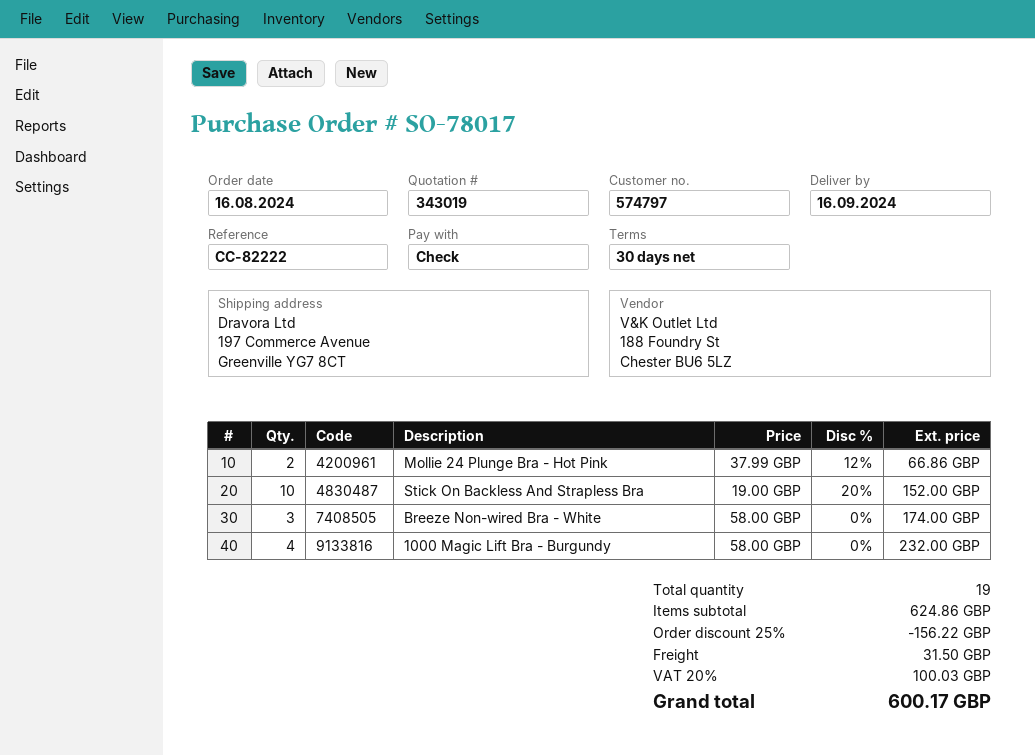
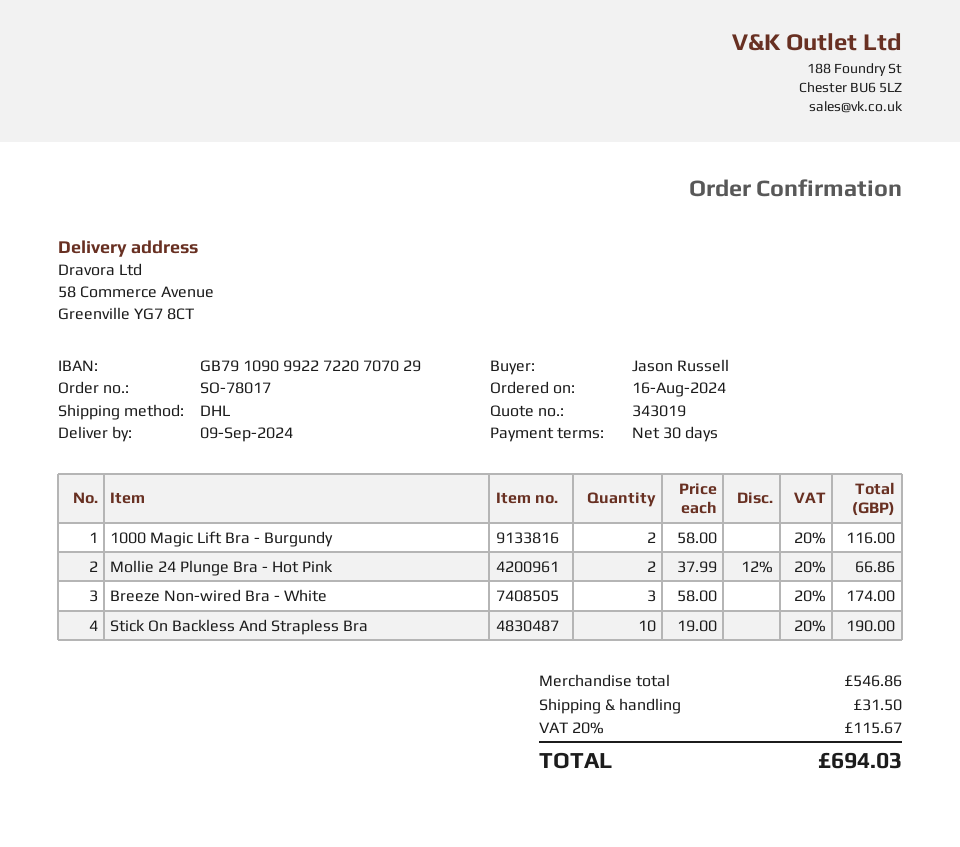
delivery date: 2024-09-16 -> 2024-09-09
ship to: 197 Commerce Avenue, Greenville YG7 8CT -> 58 Commerce Avenue, Greenville YG7 8CT
Stick On Backless And Strapless Bra: 10 x 19.00 - 20% = 152.00 -> 10 x 19.00 = 190.00
1000 Magic Lift Bra - Burgundy: 4 x 58.00 = 232.00 -> 2 x 58.00 = 116.00
subtotal: 624.86 -> 546.86
discount: 25% = 156.22 -> none
tax: 20% = 100.03 -> 20% = 115.67
total: 600.17 -> 694.03

